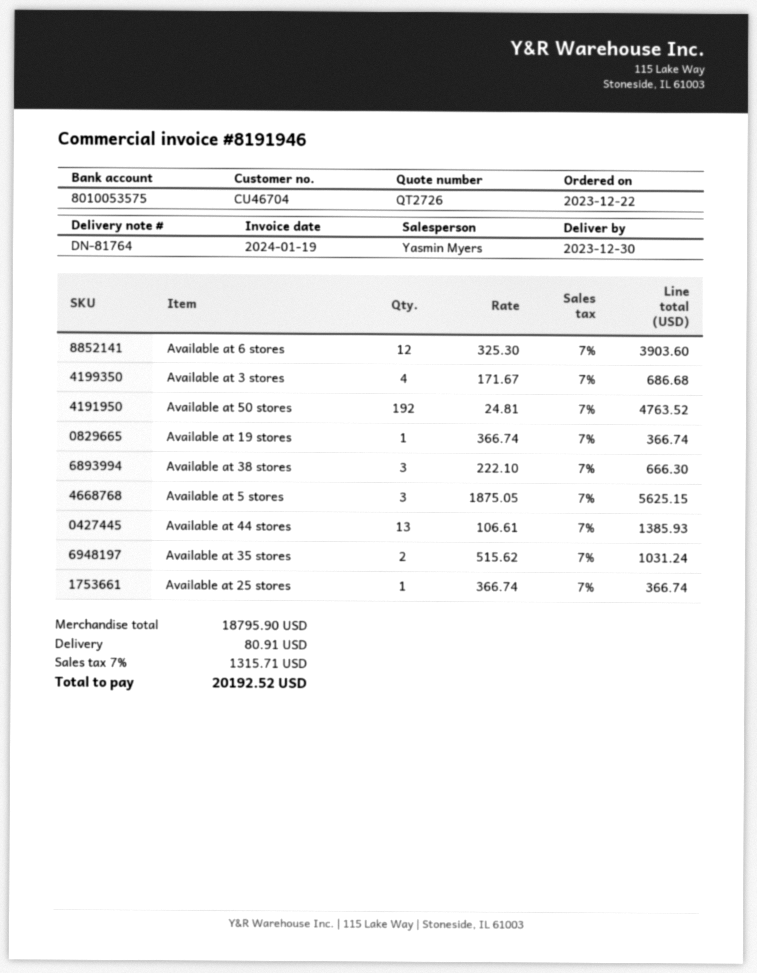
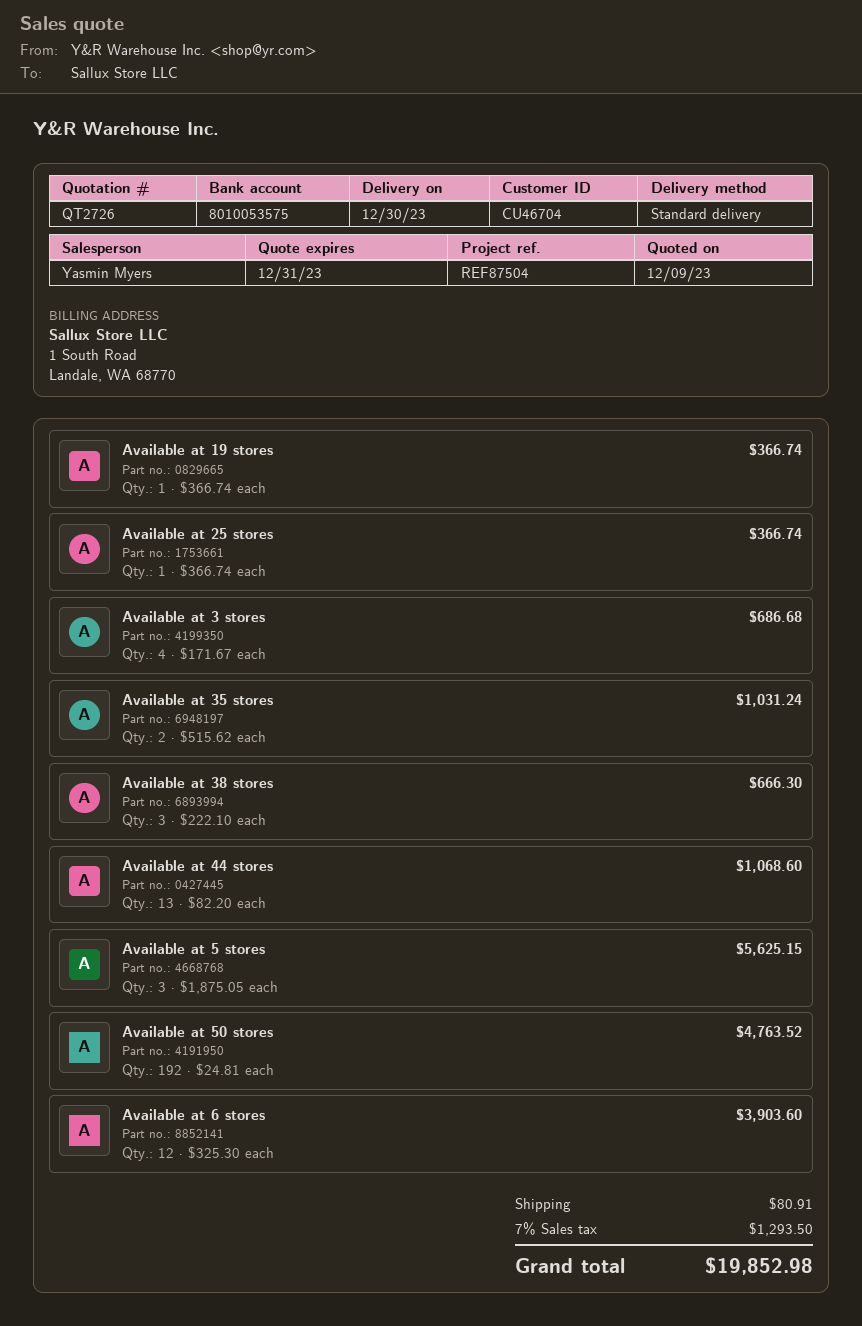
Available at 44 stores: 13 x 106.61 = 1385.93 -> 13 x 82.20 = 1068.60
tax: 7% = 1315.71 -> 7% = 1293.50
total: 20192.52 -> 19852.98

